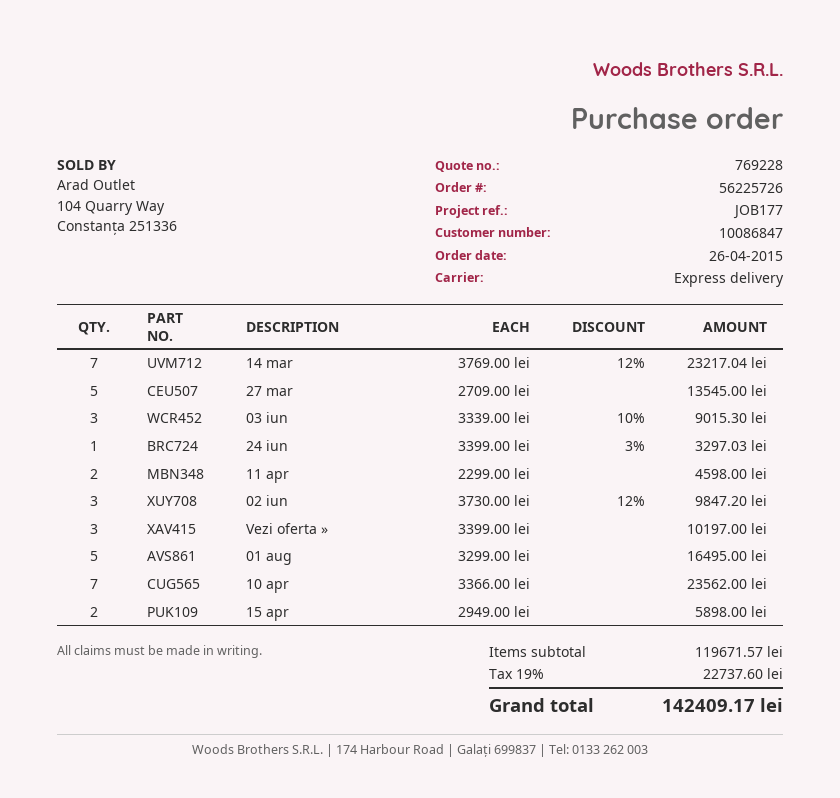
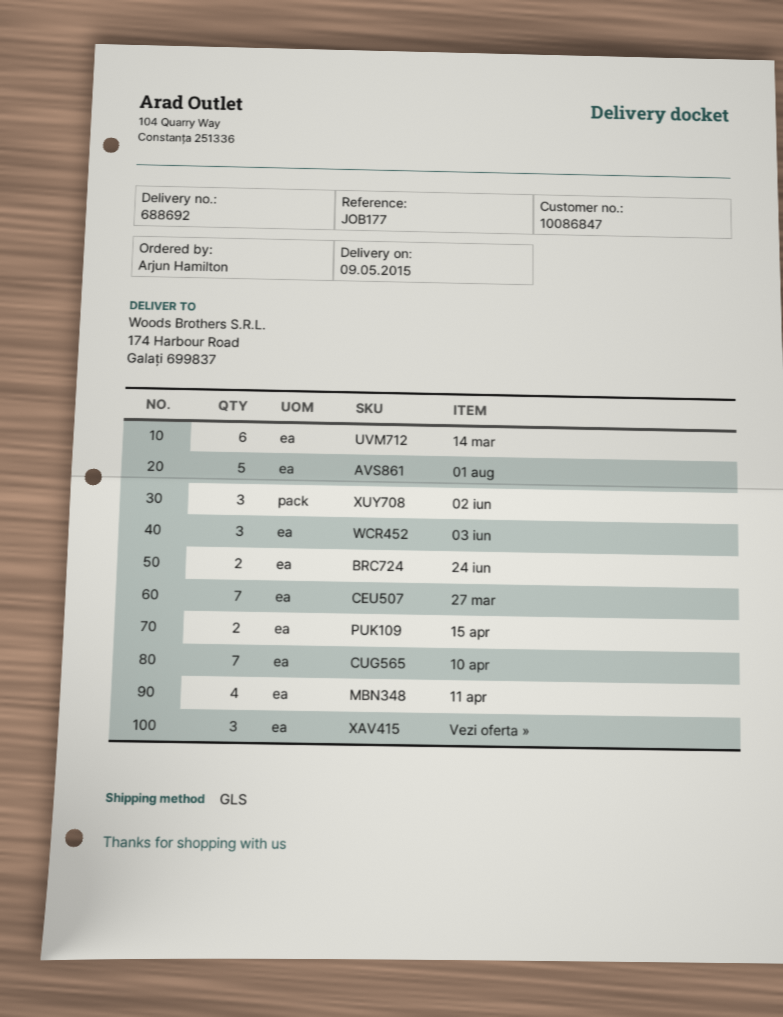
shipping method: express -> GLS
14 mar: 7 -> 6
27 mar: 5 -> 7
24 iun: 1 -> 2
11 apr: 2 -> 4

